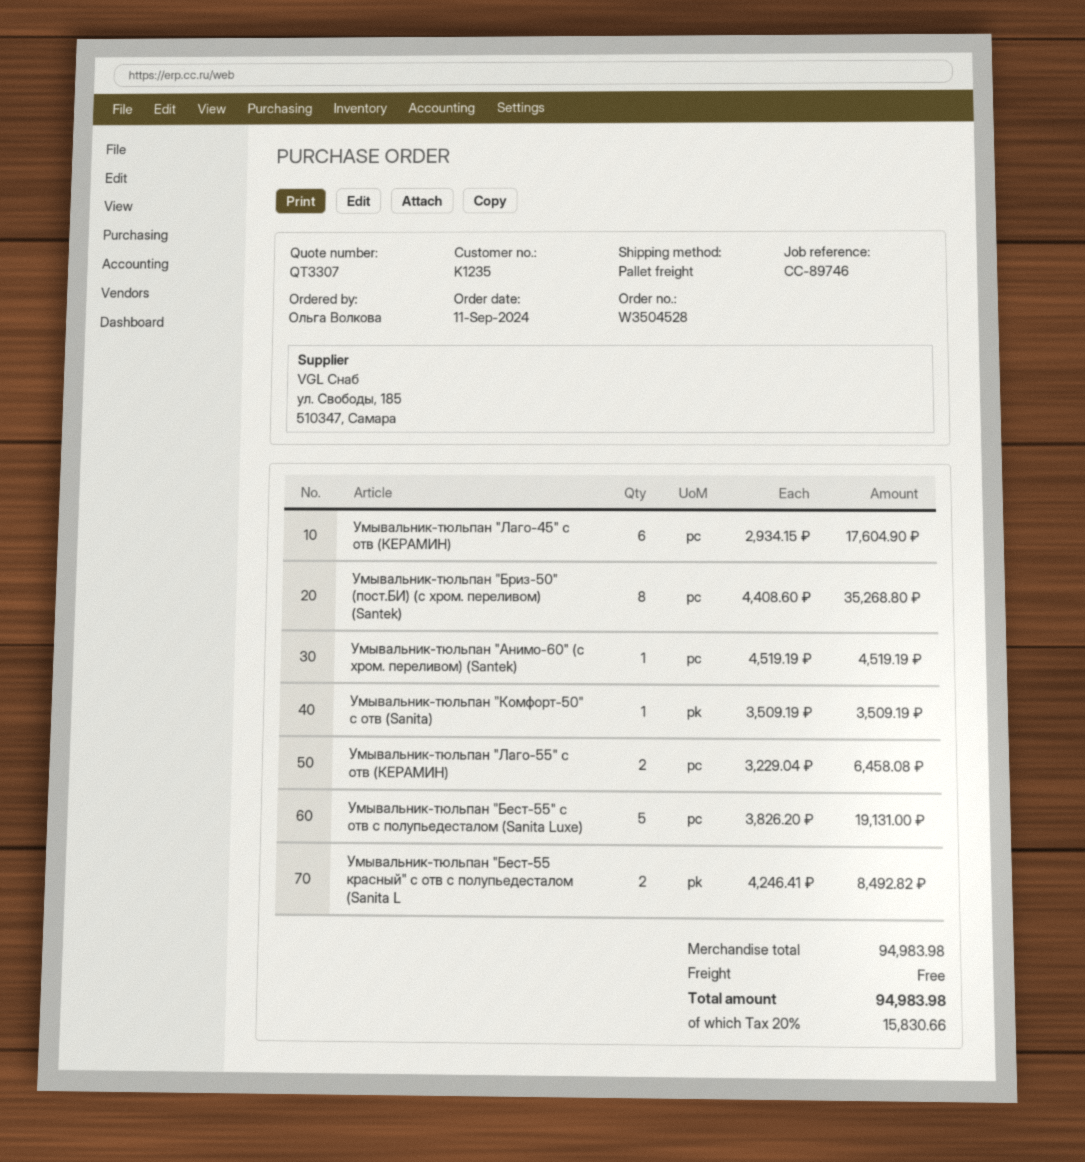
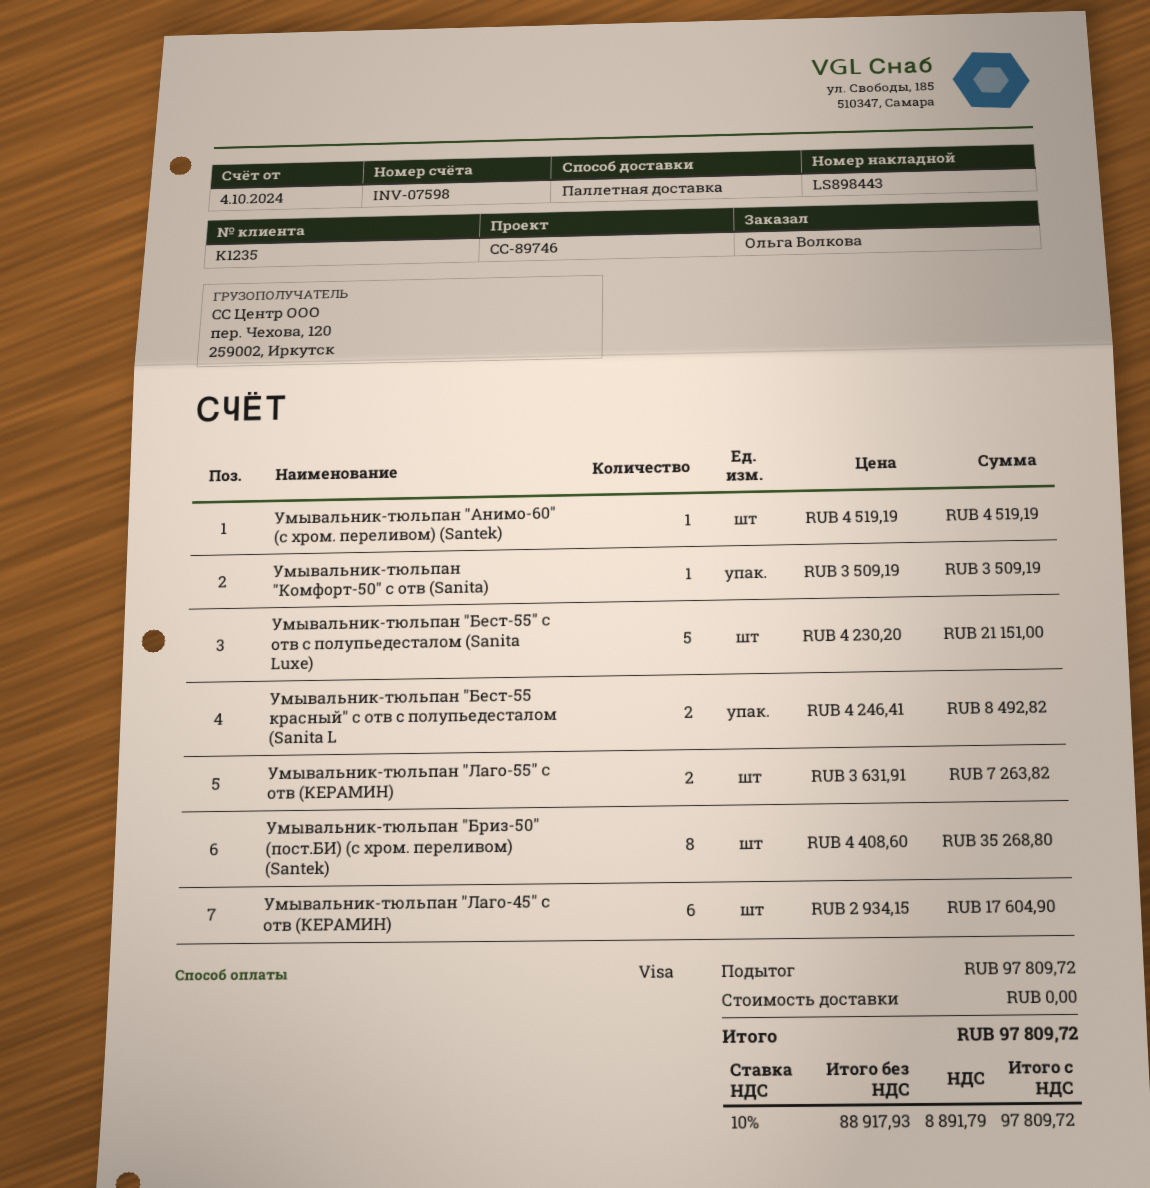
Умывальник-тюльпан "Лаго-55" с отв (КЕРАМИН): 2 x 3229.04 = 6458.08 -> 2 x 3631.91 = 7263.82
Умывальник-тюльпан "Бест-55" с отв c полупьедесталом (Sanita Luxe): 5 x 3826.20 = 19131.00 -> 5 x 4230.20 = 21151.00
subtotal: 94983.98 -> 97809.72
tax: 20% = 15830.66 -> 10% = 8891.79
total: 94983.98 -> 97809.72

